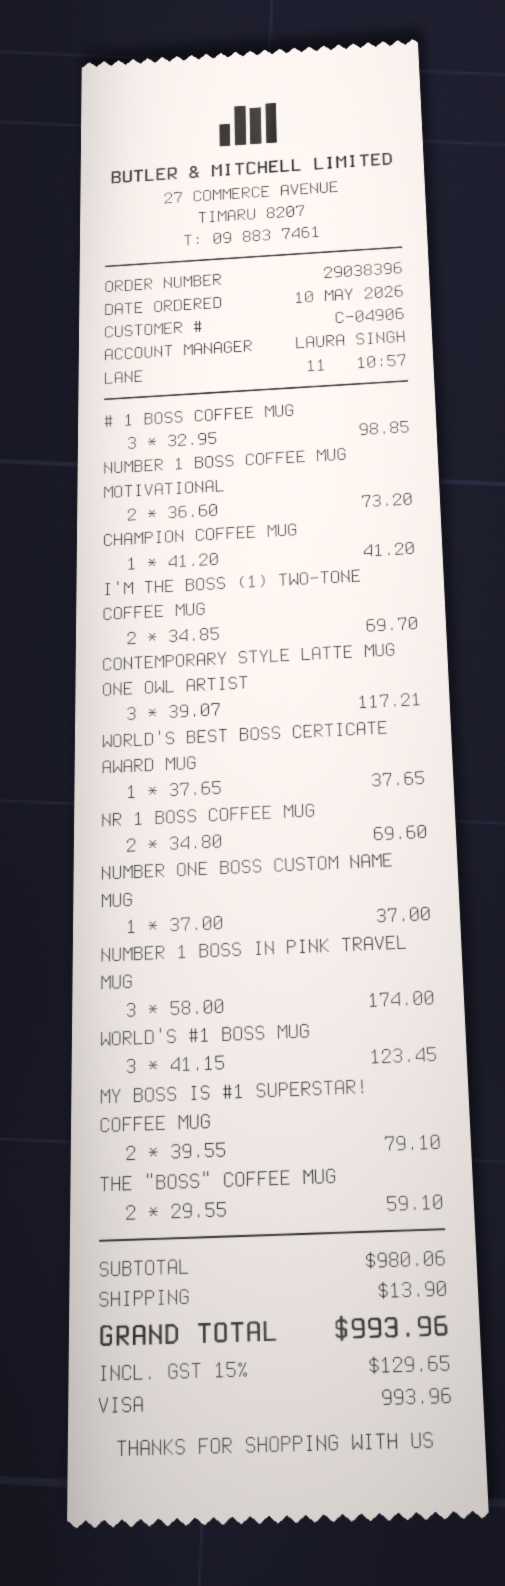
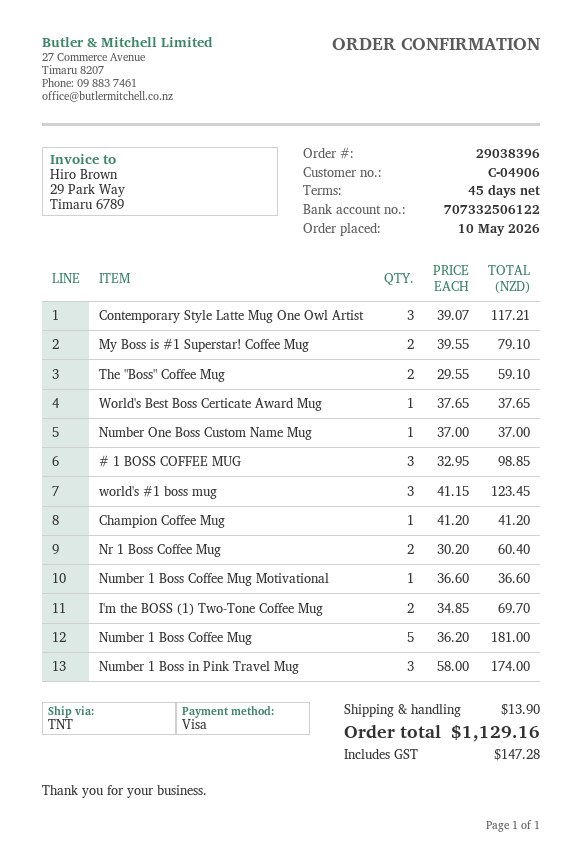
NUMBER 1 BOSS COFFEE MUG MOTIVATIONAL: 2 x 36.60 = 73.20 -> 1 x 36.60 = 36.60
NR 1 BOSS COFFEE MUG: 2 x 34.80 = 69.60 -> 2 x 30.20 = 60.40
Number 1 Boss Coffee Mug: none -> 5 x 36.20 = 181.00
tax: 129.65 -> 147.28
total: 993.96 -> 1129.16

